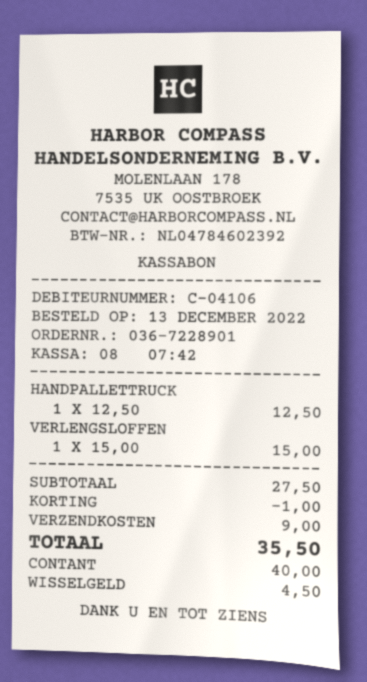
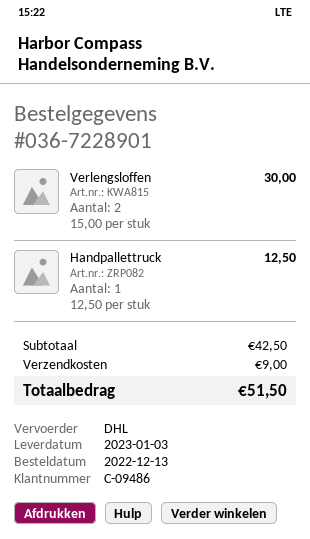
customer number: C-04106 -> C-09486
VERLENGSLOFFEN: 1 x 15.00 = 15.00 -> 2 x 15.00 = 30.00
subtotal: 27.50 -> 42.50
discount: 1.00 -> none
total: 35.50 -> 51.50

